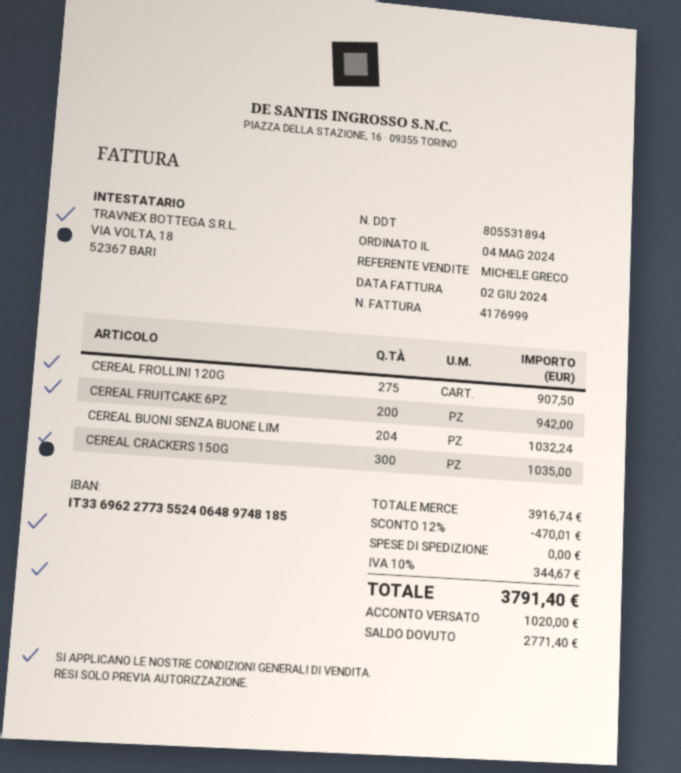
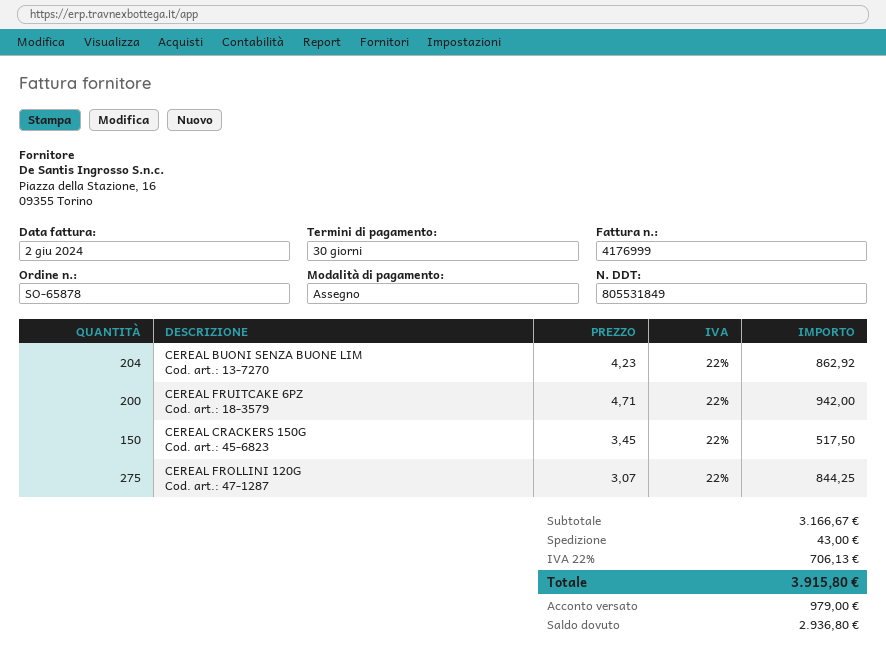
delivery note number: 805531894 -> 805531849
CEREAL FROLLINI 120G: 275 for 907.50 -> 275 for 844.25
CEREAL BUONI SENZA BUONE LIM: 204 for 1032.24 -> 204 for 862.92
CEREAL CRACKERS 150G: 300 for 1035.00 -> 150 for 517.50
subtotal: 3916.74 -> 3166.67
discount: 12% = 470.01 -> none
shipping: 0.00 -> 43.00
tax: 10% = 344.67 -> 22% = 706.13
total: 3791.40 -> 3915.80
deposit: 1020.00 -> 979.00
balance: 2771.40 -> 2936.80

